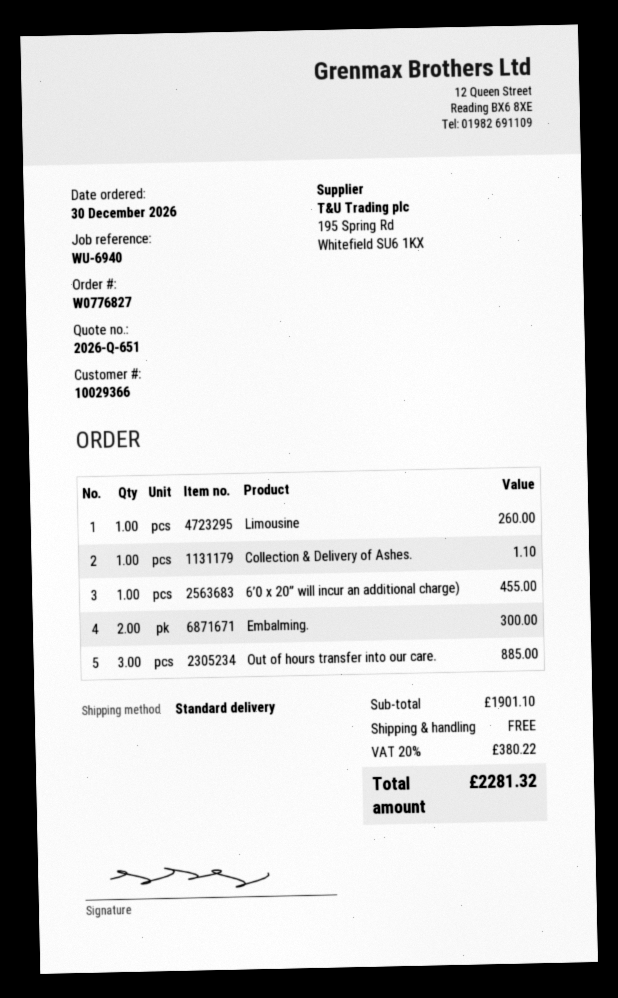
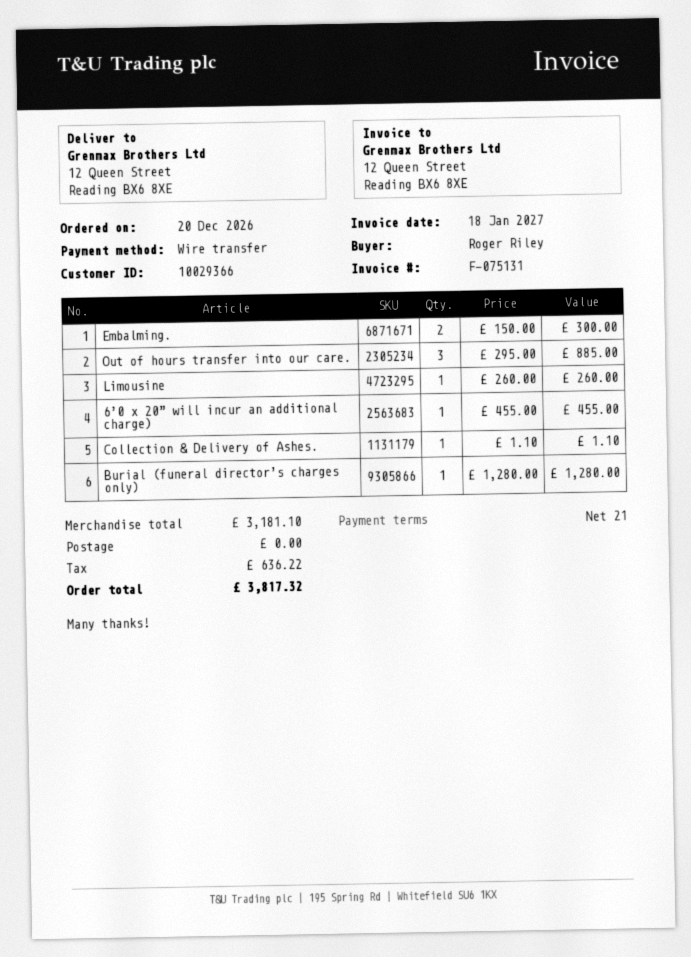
order date: 2026-12-30 -> 2026-12-20
Burial (funeral director’s charges only): none -> 1 for 1280.00
subtotal: 1901.10 -> 3181.10
tax: 380.22 -> 636.22
total: 2281.32 -> 3817.32

